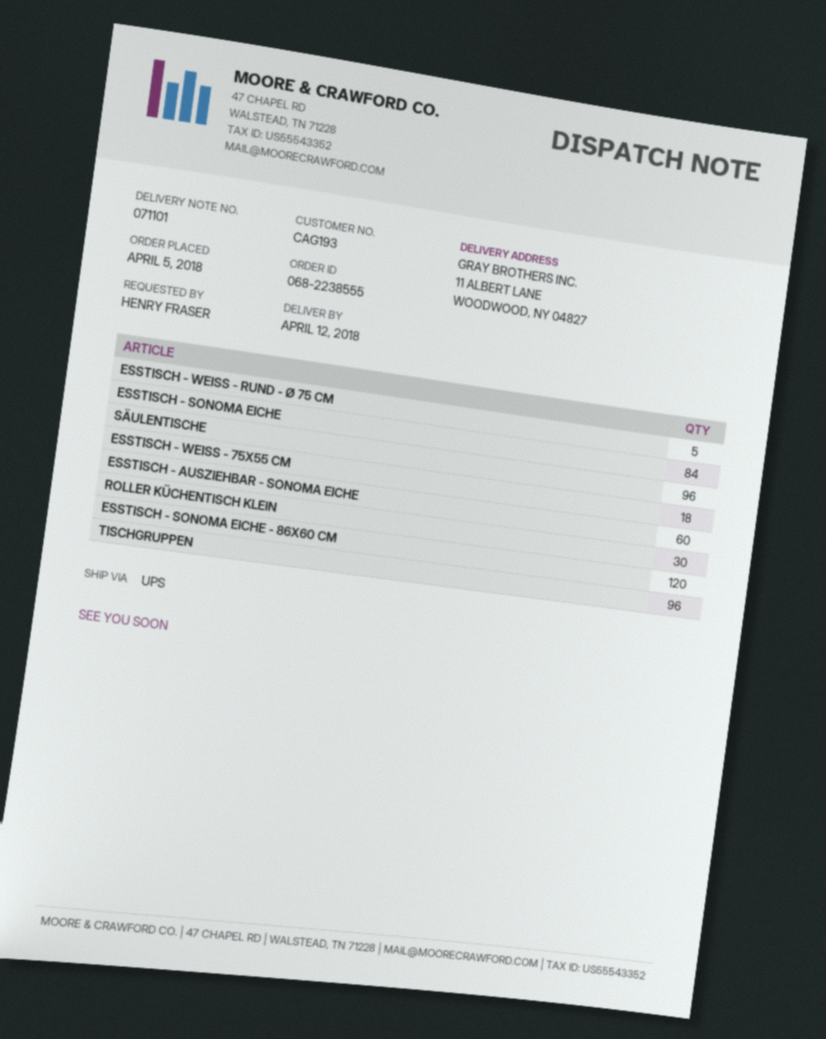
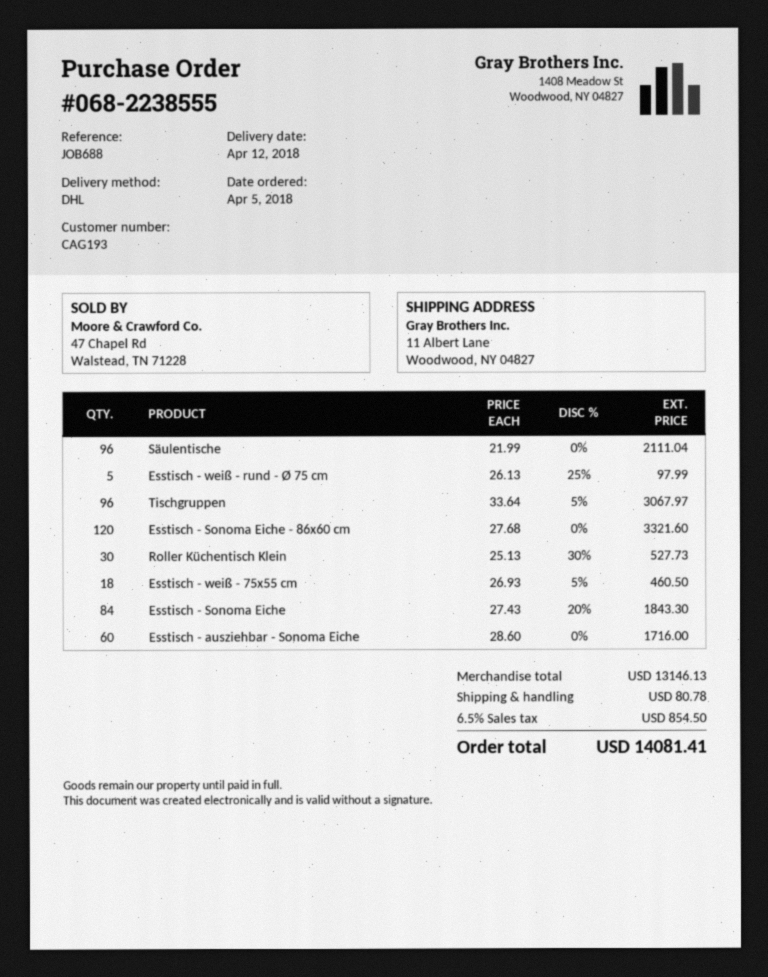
shipping method: UPS -> DHL

